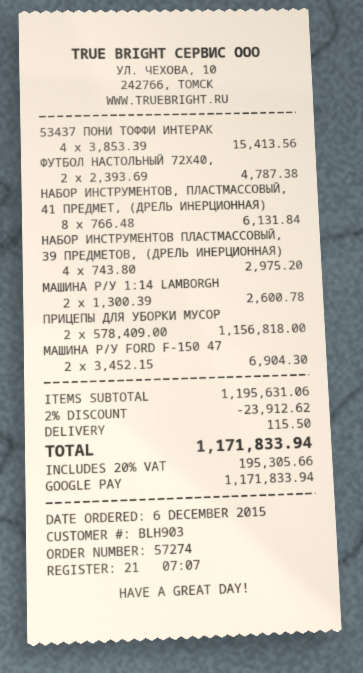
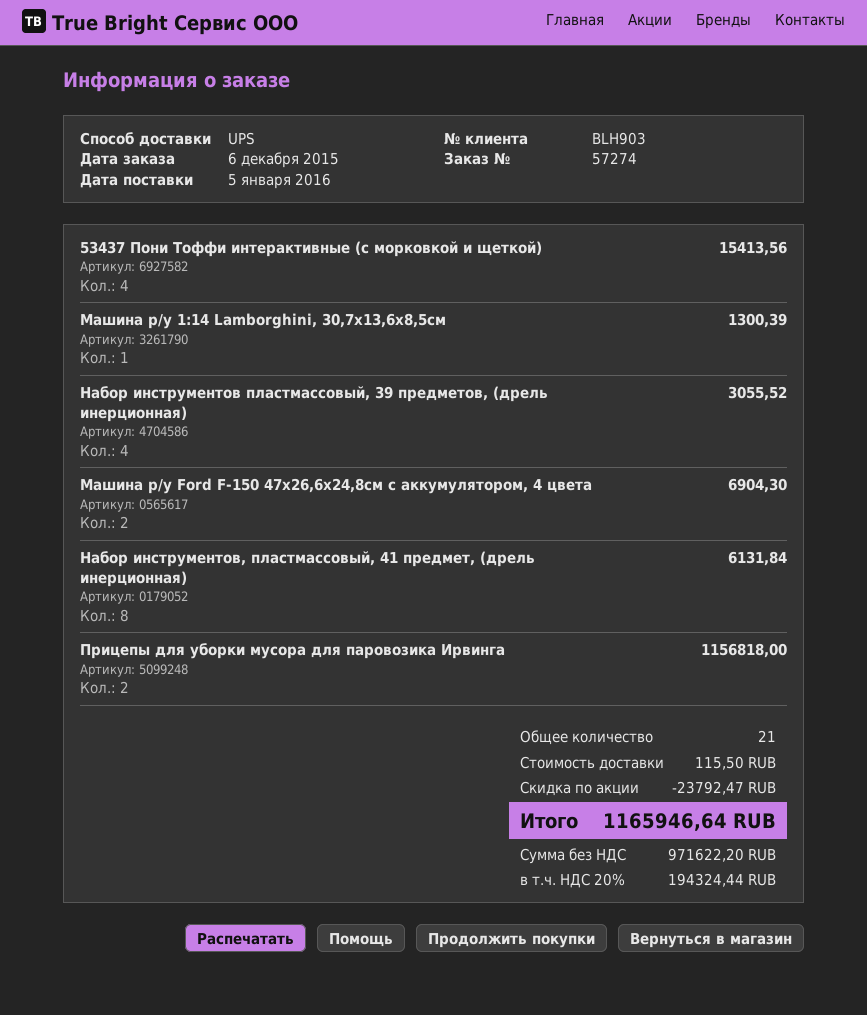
ФУТБОЛ НАСТОЛЬНЫЙ 72Х40,: 2 for 4787.38 -> none
НАБОР ИНСТРУМЕНТОВ ПЛАСТМАССОВЫЙ, 39 ПРЕДМЕТОВ, (ДРЕЛЬ ИНЕРЦИОННАЯ): 4 for 2975.20 -> 4 for 3055.52
МАШИНА Р/У 1:14 LAMBORGH: 2 for 2600.78 -> 1 for 1300.39
discount: 23912.62 -> 23792.47
tax: 20% = 195305.66 -> 20% = 194324.44
total: 1171833.94 -> 1165946.64

